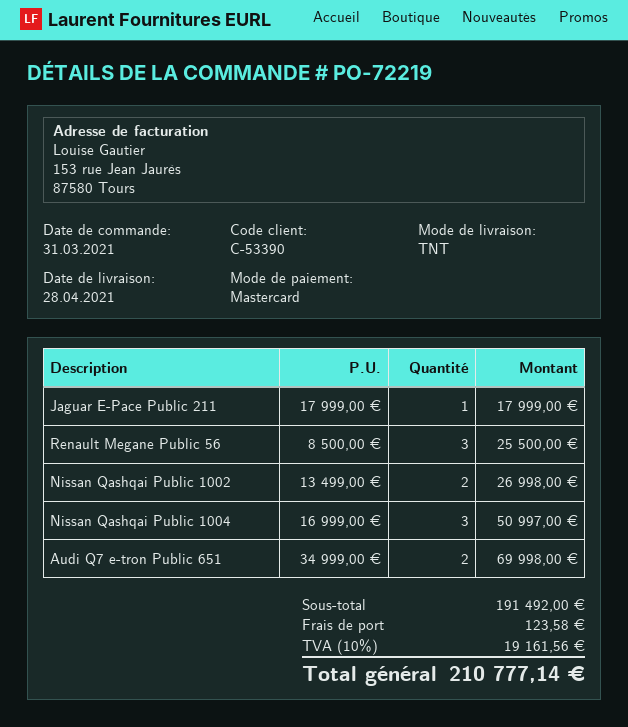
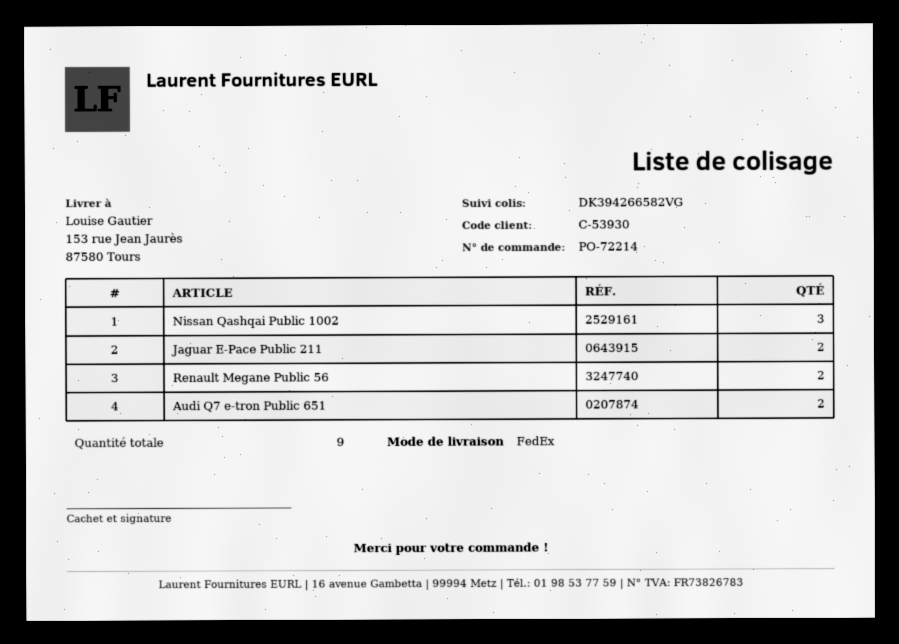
order number: PO-72219 -> PO-72214
customer number: C-53390 -> C-53930
shipping method: TNT -> FedEx
Jaguar E-Pace Public 211: 1 -> 2
Renault Megane Public 56: 3 -> 2
Nissan Qashqai Public 1002: 2 -> 3
Nissan Qashqai Public 1004: 3 -> none

